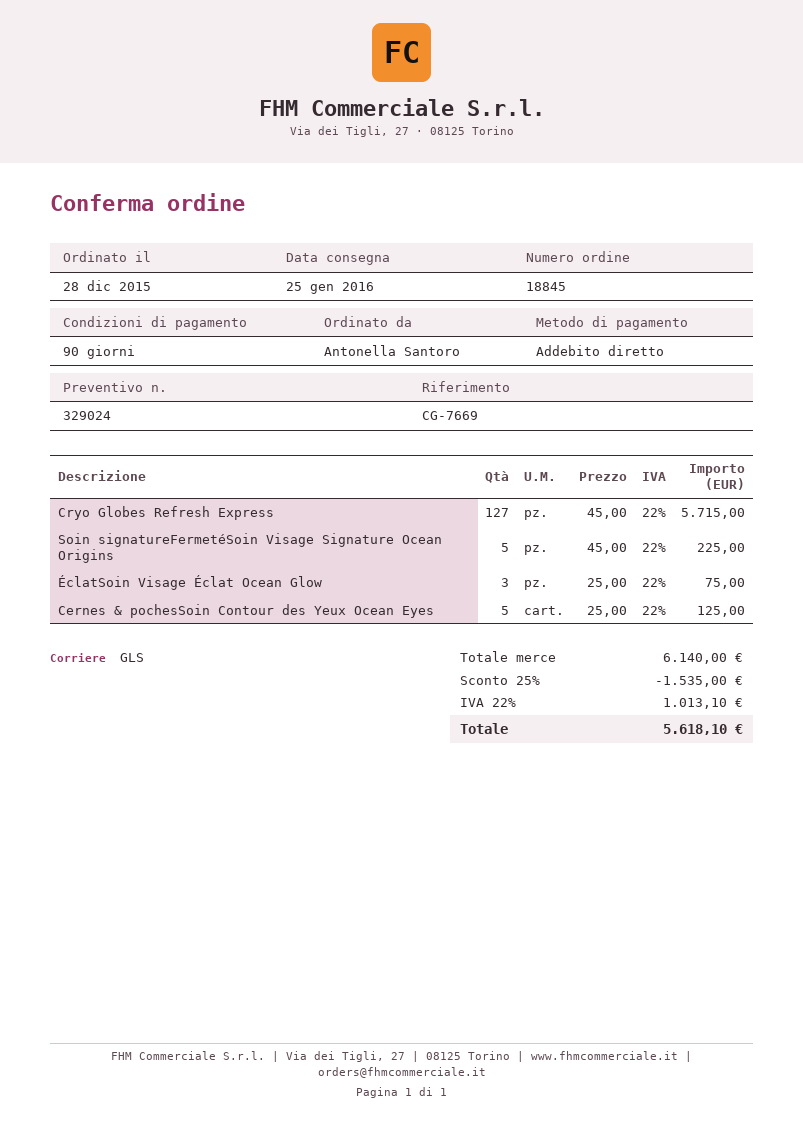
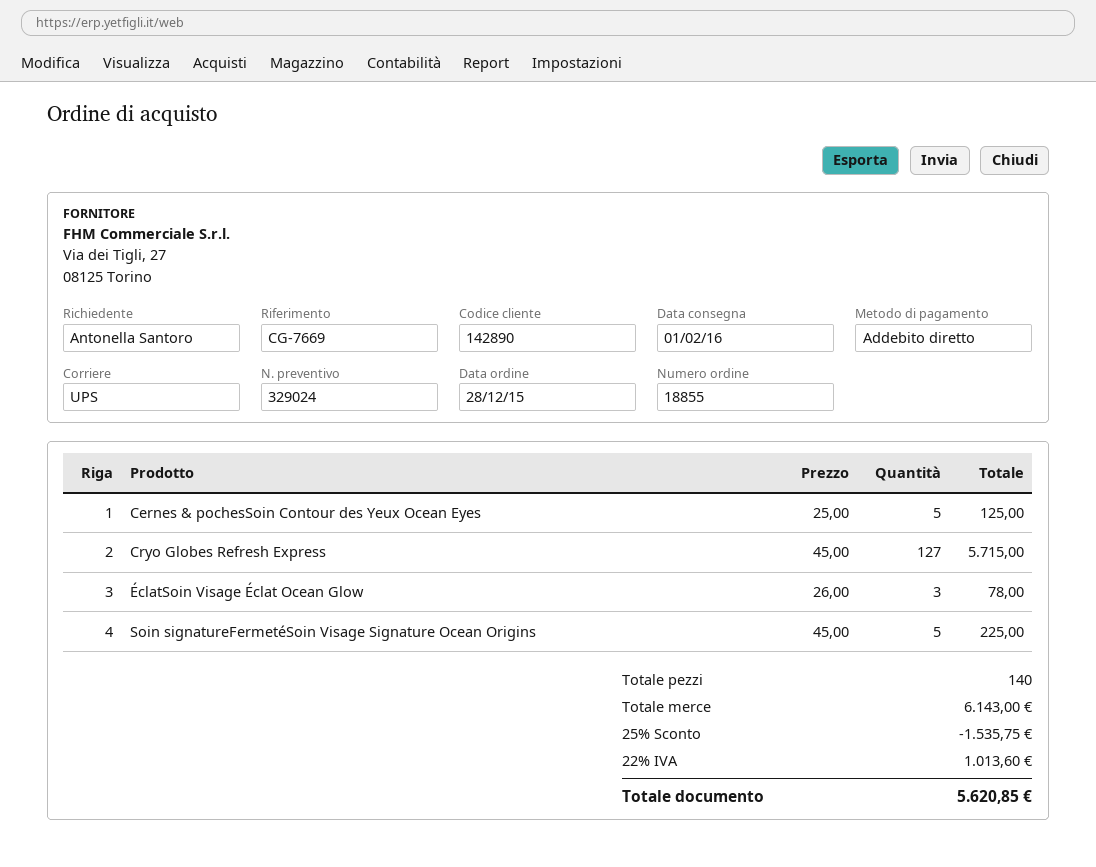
order number: 18845 -> 18855
delivery date: 2016-01-25 -> 2016-02-01
shipping method: GLS -> UPS
ÉclatSoin Visage Éclat Ocean Glow: 3 x 25.00 = 75.00 -> 3 x 26.00 = 78.00
subtotal: 6140.00 -> 6143.00
discount: 25% = 1535.00 -> 25% = 1535.75
tax: 22% = 1013.10 -> 22% = 1013.60
total: 5618.10 -> 5620.85

